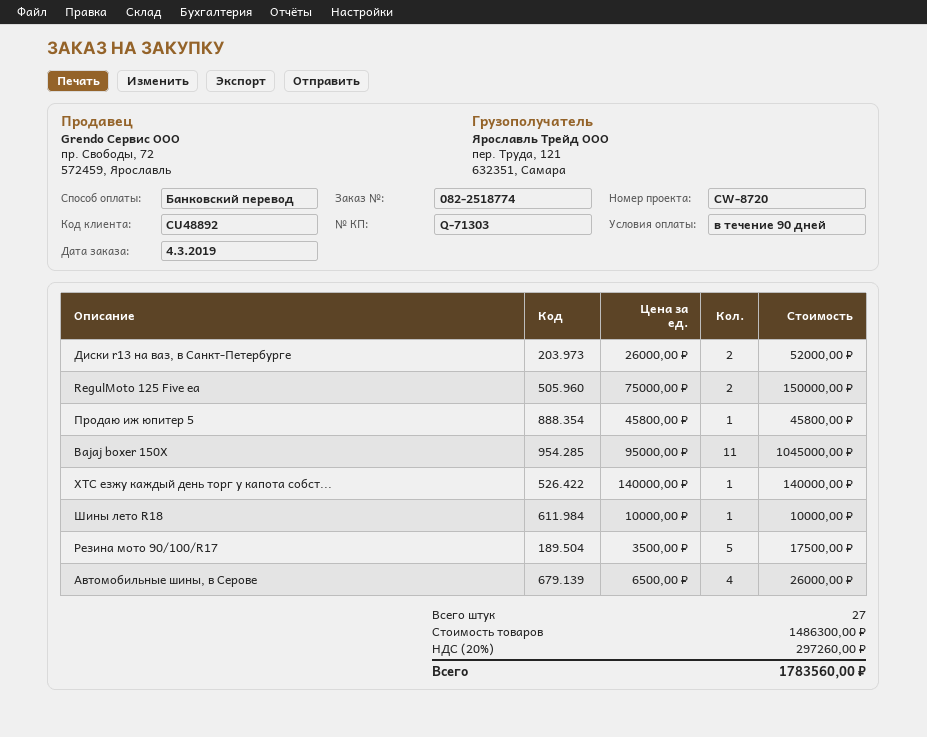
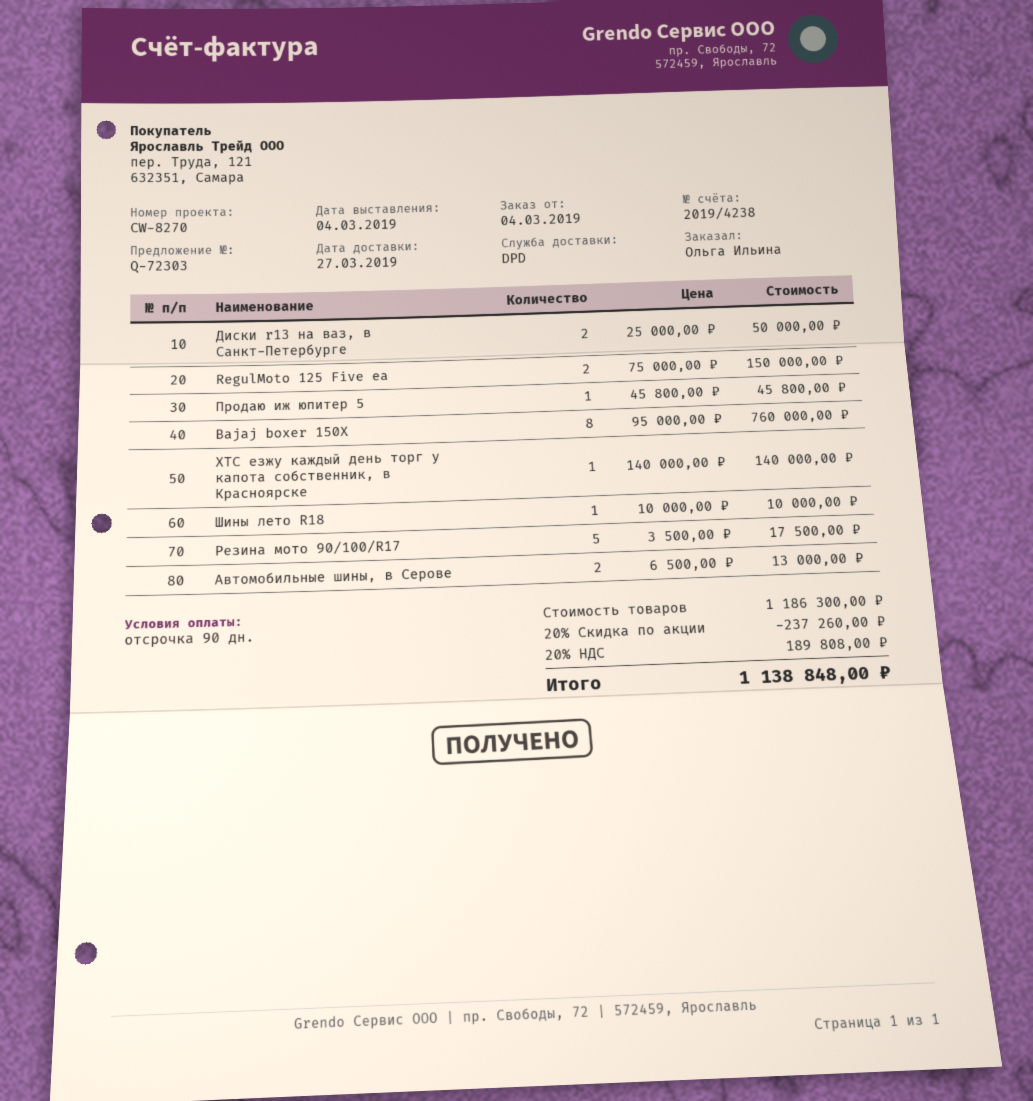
quote number: Q-71303 -> Q-72303
reference: CW-8720 -> CW-8270
Диски r13 на ваз, в Санкт-Петербурге: 2 x 26000.00 = 52000.00 -> 2 x 25000.00 = 50000.00
Bajaj boxer 150X: 11 x 95000.00 = 1045000.00 -> 8 x 95000.00 = 760000.00
Автомобильные шины, в Серове: 4 x 6500.00 = 26000.00 -> 2 x 6500.00 = 13000.00
subtotal: 1486300.00 -> 1186300.00
discount: none -> 20% = 237260.00
tax: 20% = 297260.00 -> 20% = 189808.00
total: 1783560.00 -> 1138848.00

